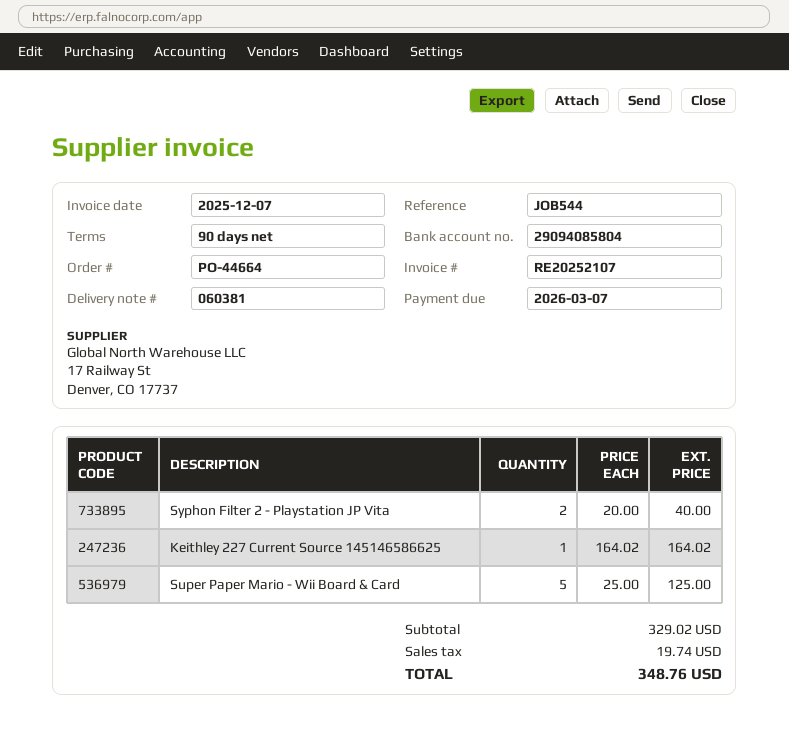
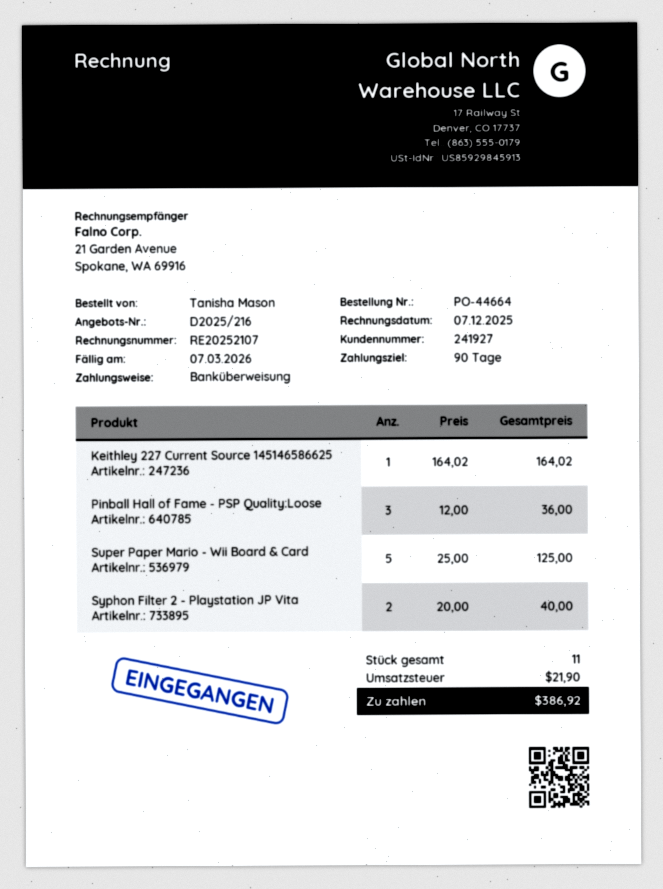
Pinball Hall of Fame - PSP Quality:Loose: none -> 3 x 12.00 = 36.00
tax: 19.74 -> 21.90
total: 348.76 -> 386.92

